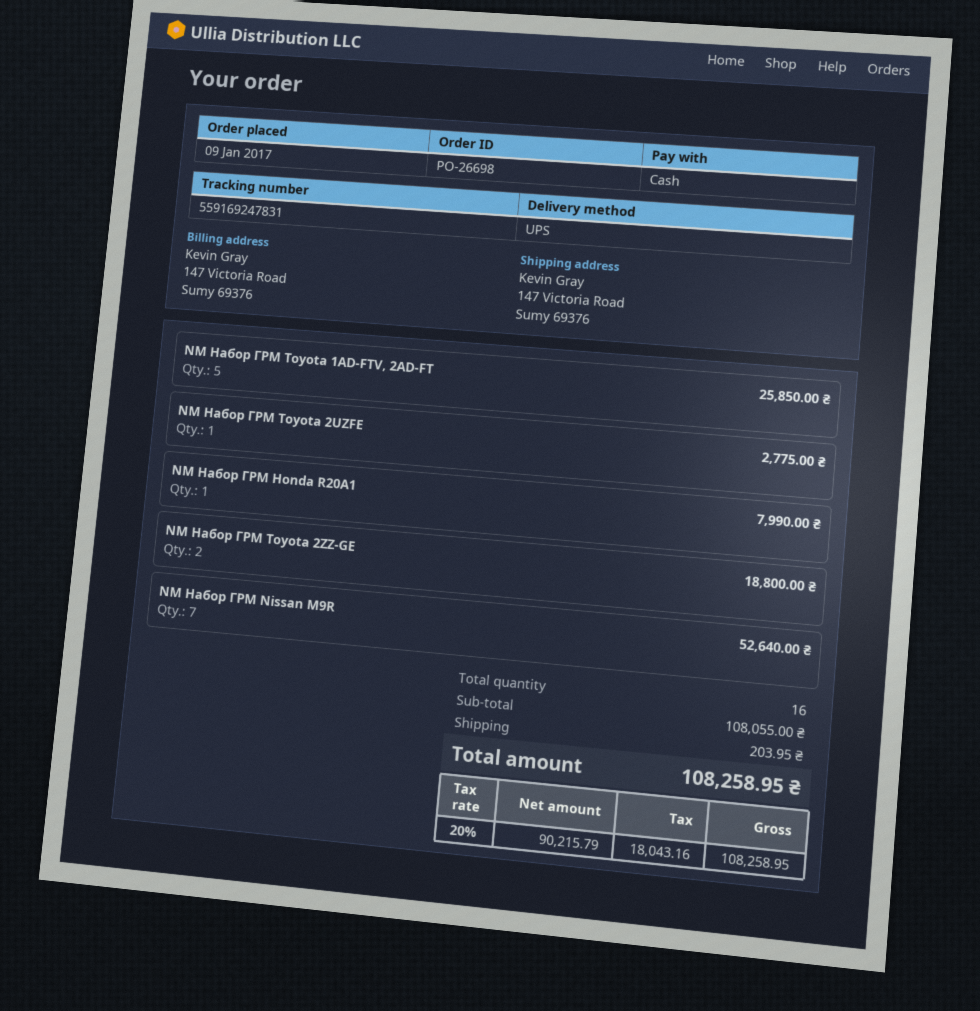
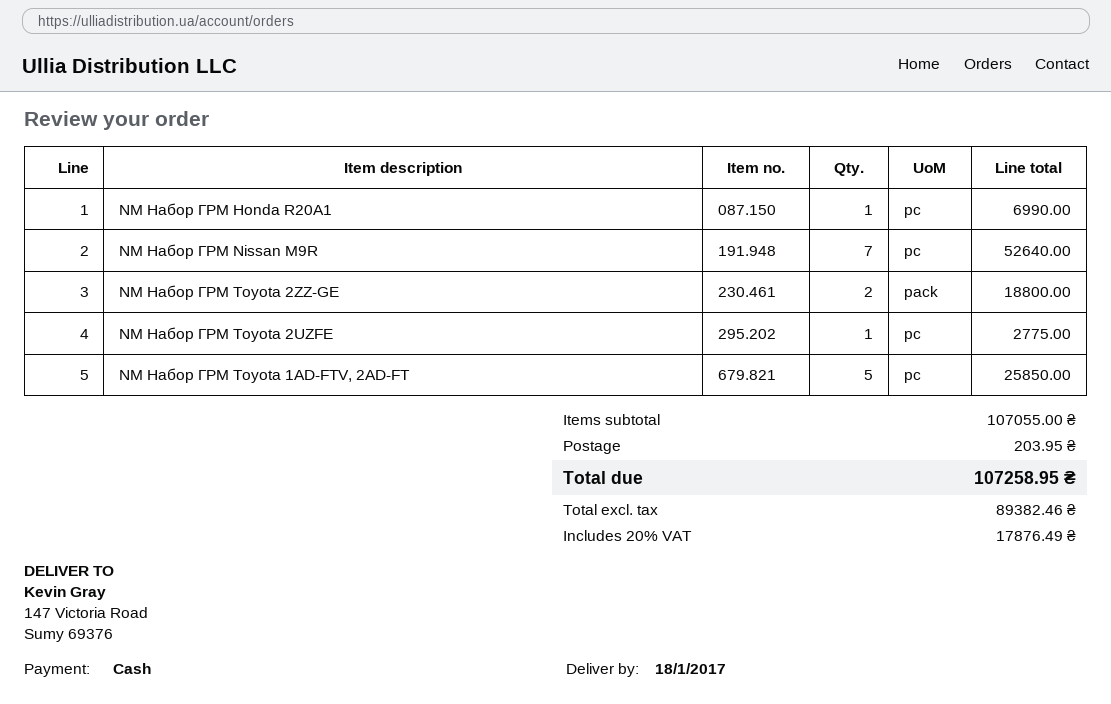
NM Набор ГРМ Honda R20A1: 1 for 7990.00 -> 1 for 6990.00
subtotal: 108055.00 -> 107055.00
net: 90215.79 -> 89382.46
tax: 20% = 18043.16 -> 20% = 17876.49
total: 108258.95 -> 107258.95

